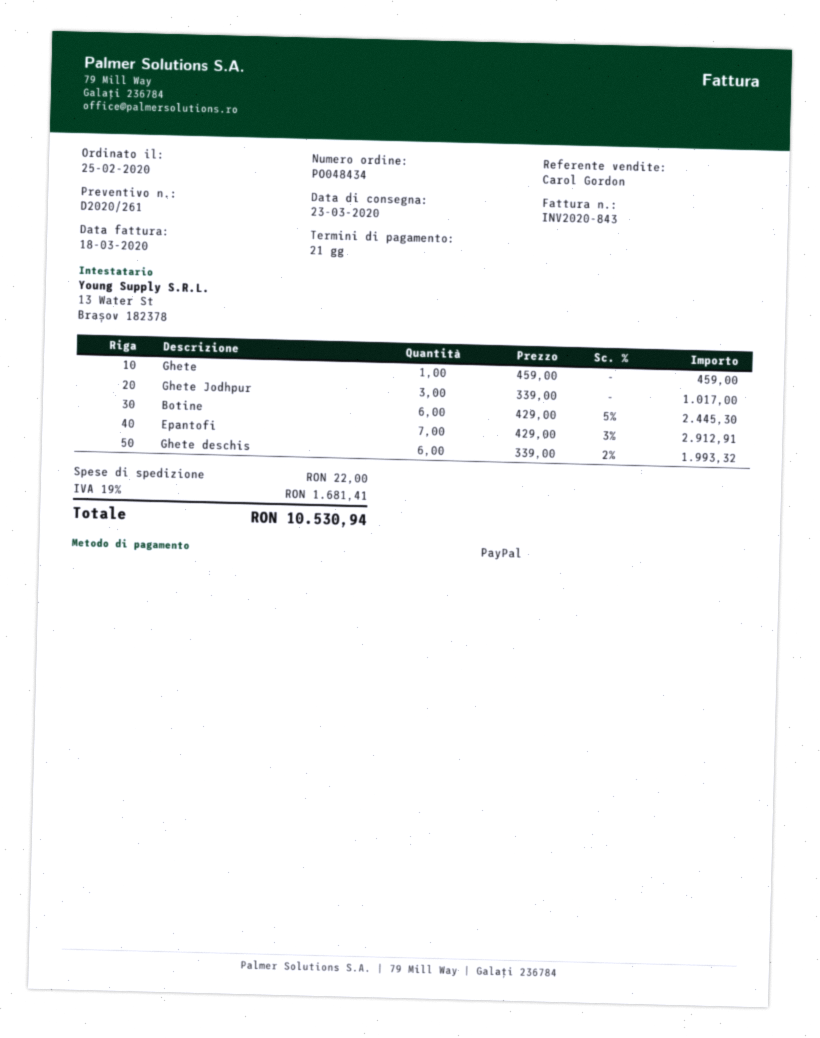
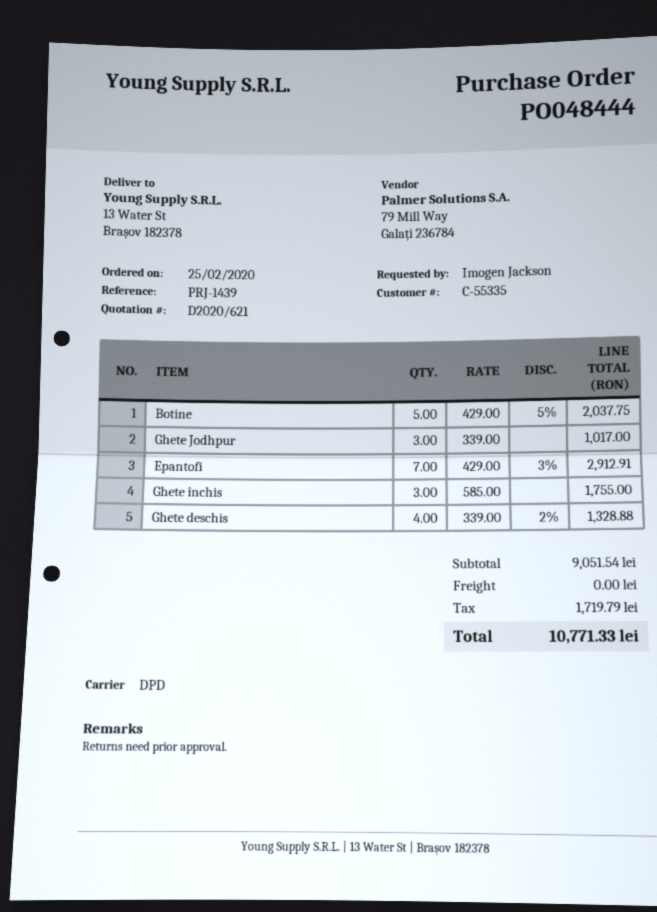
quote number: D2020/261 -> D2020/621
order number: PO048434 -> PO048444
Ghete: 1 x 459.00 = 459.00 -> none
Botine: 6 x 429.00 - 5% = 2445.30 -> 5 x 429.00 - 5% = 2037.75
Ghete deschis: 6 x 339.00 - 2% = 1993.32 -> 4 x 339.00 - 2% = 1328.88
Ghete închis: none -> 3 x 585.00 = 1755.00
shipping: 22.00 -> 0.00
tax: 1681.41 -> 1719.79
total: 10530.94 -> 10771.33

